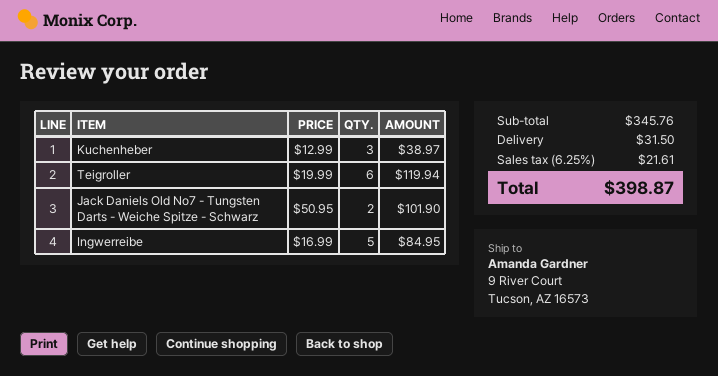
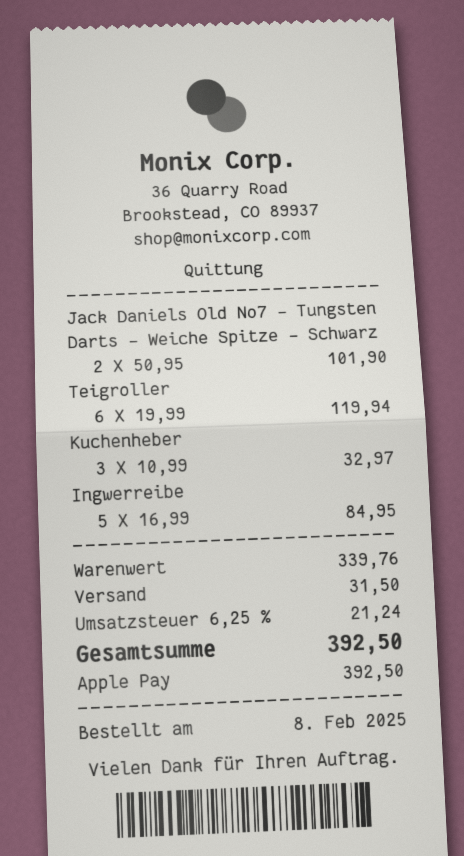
Kuchenheber: 3 x 12.99 = 38.97 -> 3 x 10.99 = 32.97
subtotal: 345.76 -> 339.76
tax: 6.25% = 21.61 -> 6.25% = 21.24
total: 398.87 -> 392.50

